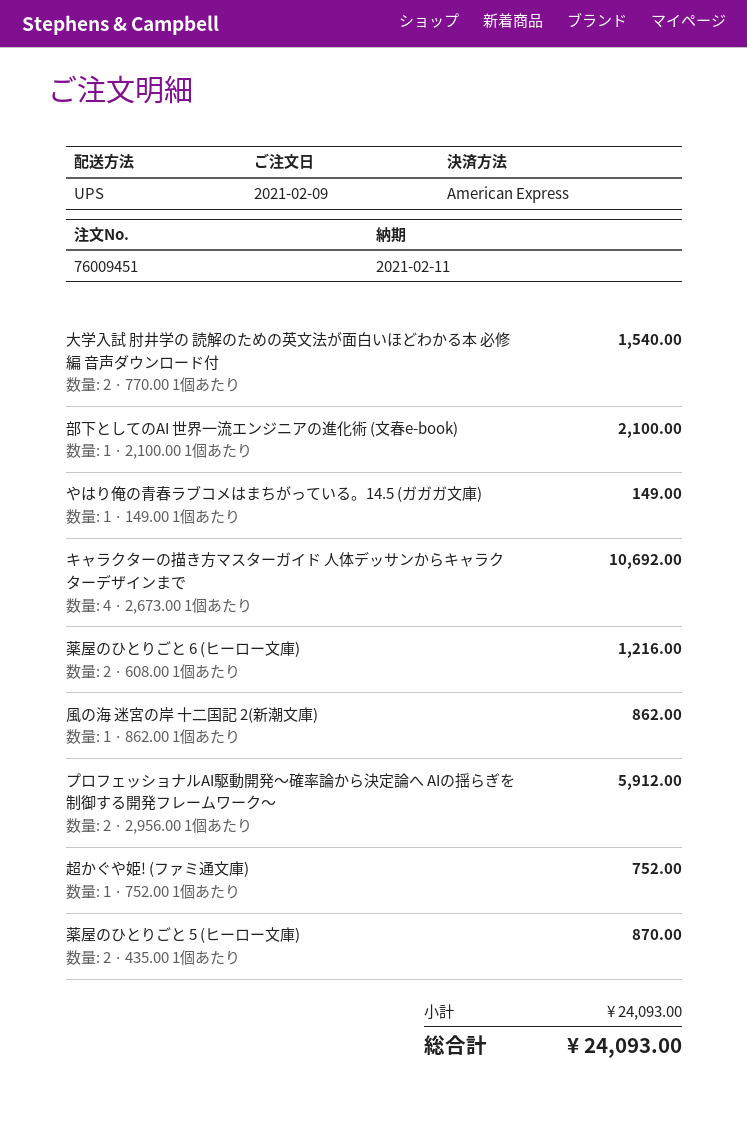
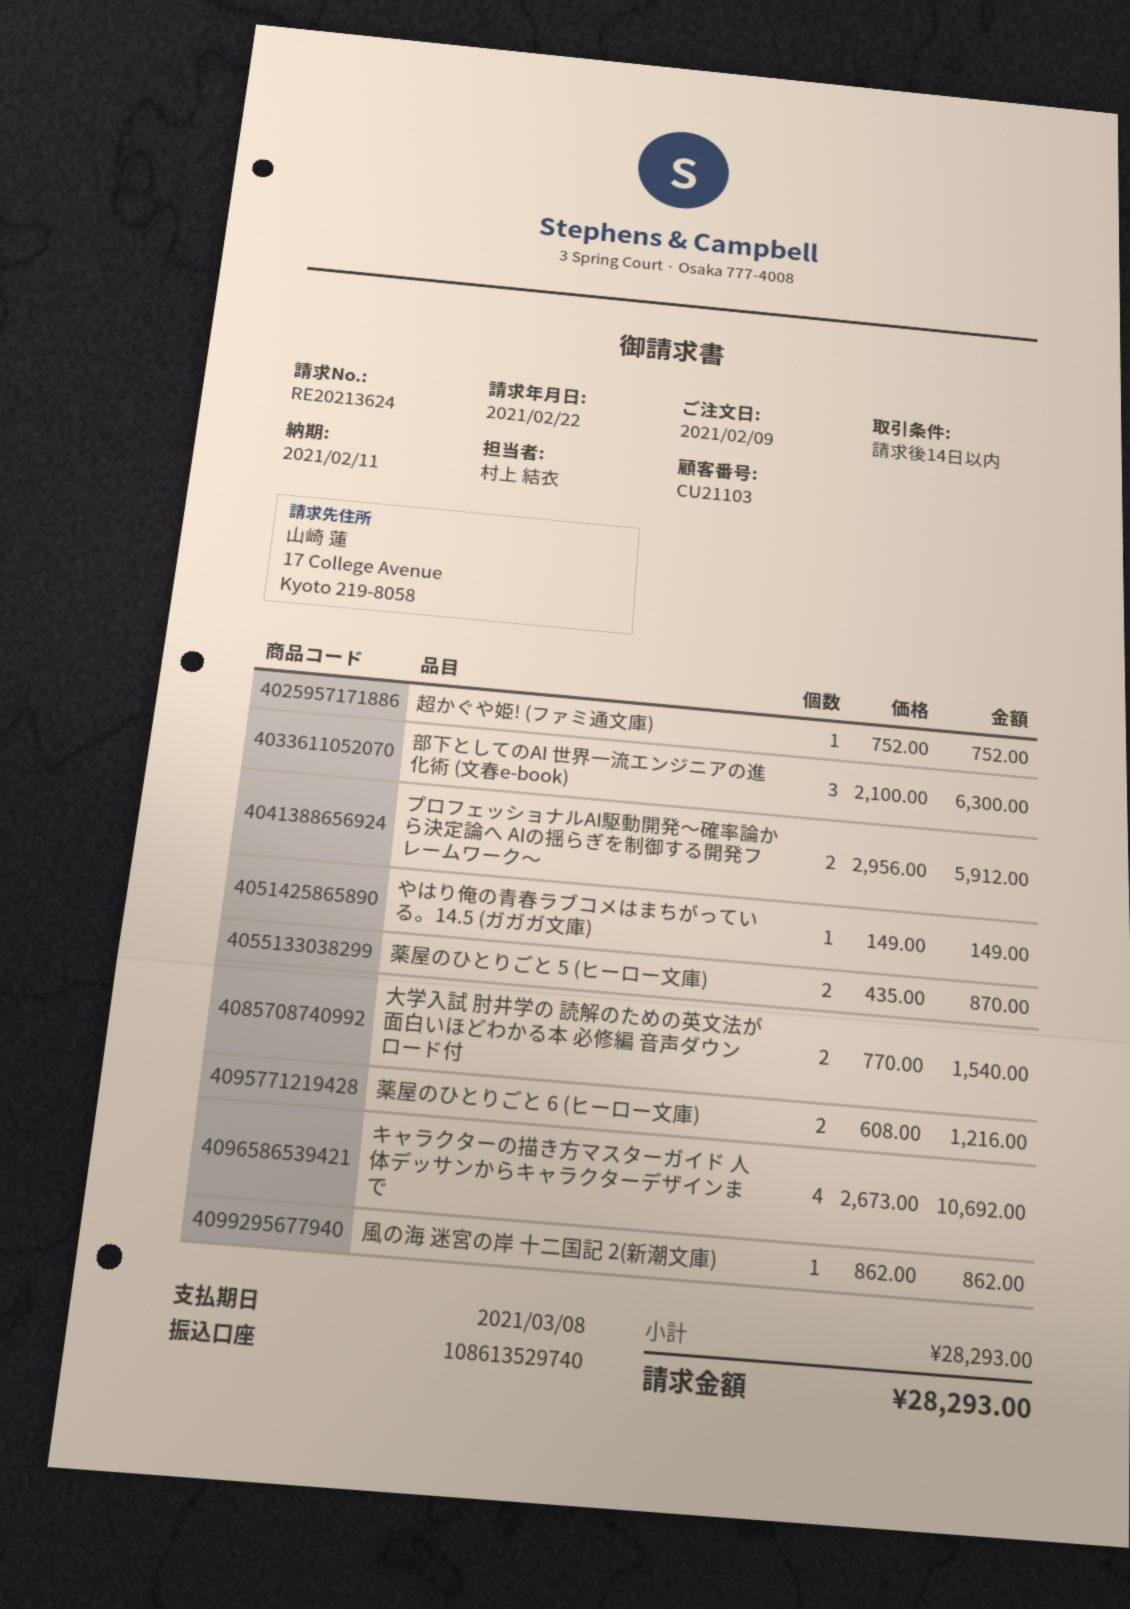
部下としてのAI 世界一流エンジニアの進化術 (文春e-book): 1 x 2100.00 = 2100.00 -> 3 x 2100.00 = 6300.00
subtotal: 24093.00 -> 28293.00
total: 24093.00 -> 28293.00

